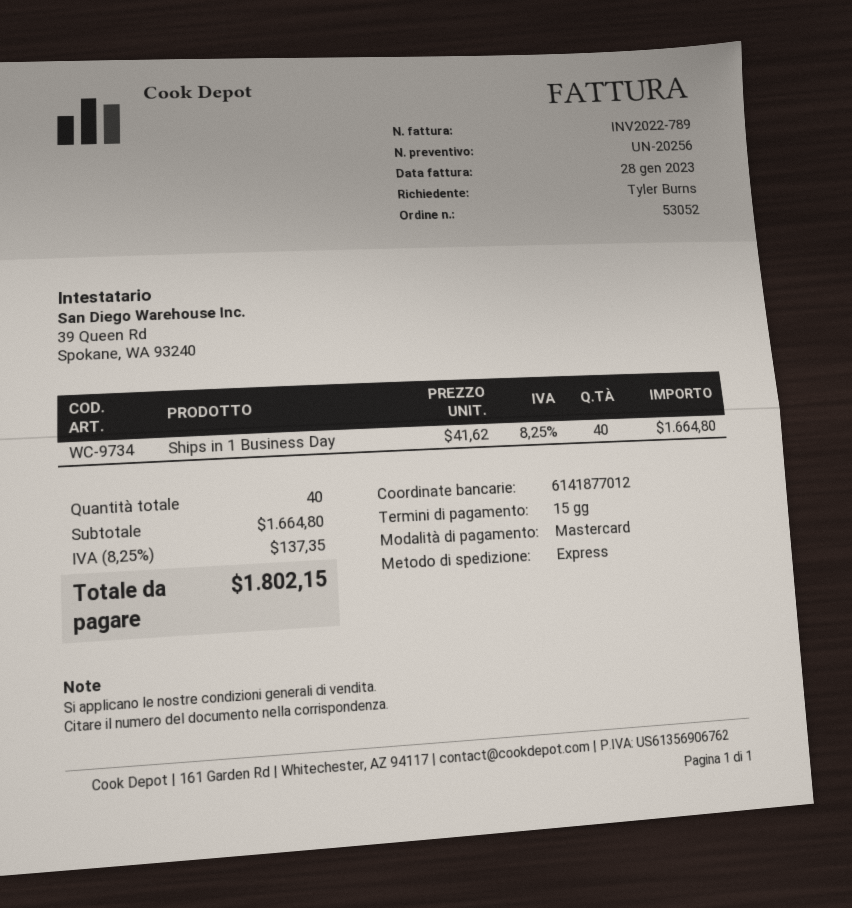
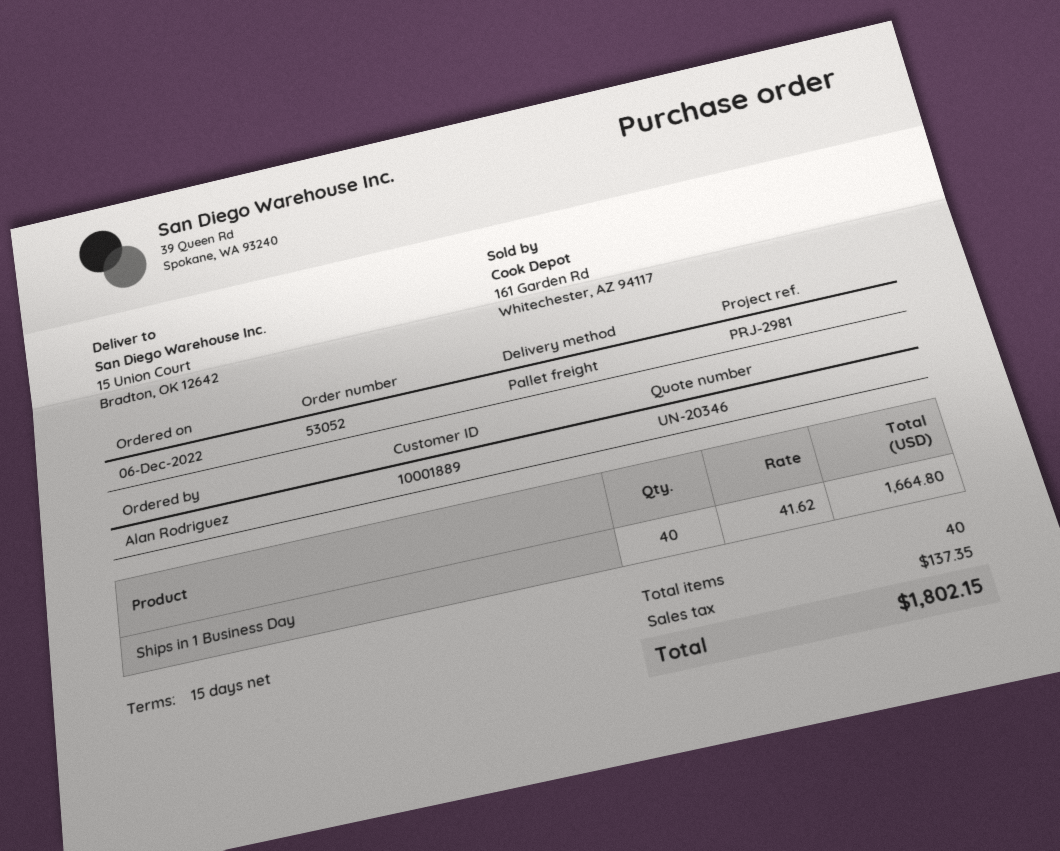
quote number: UN-20256 -> UN-20346
ordered by: Tyler Burns -> Alan Rodriguez
shipping method: express -> pallet freight

